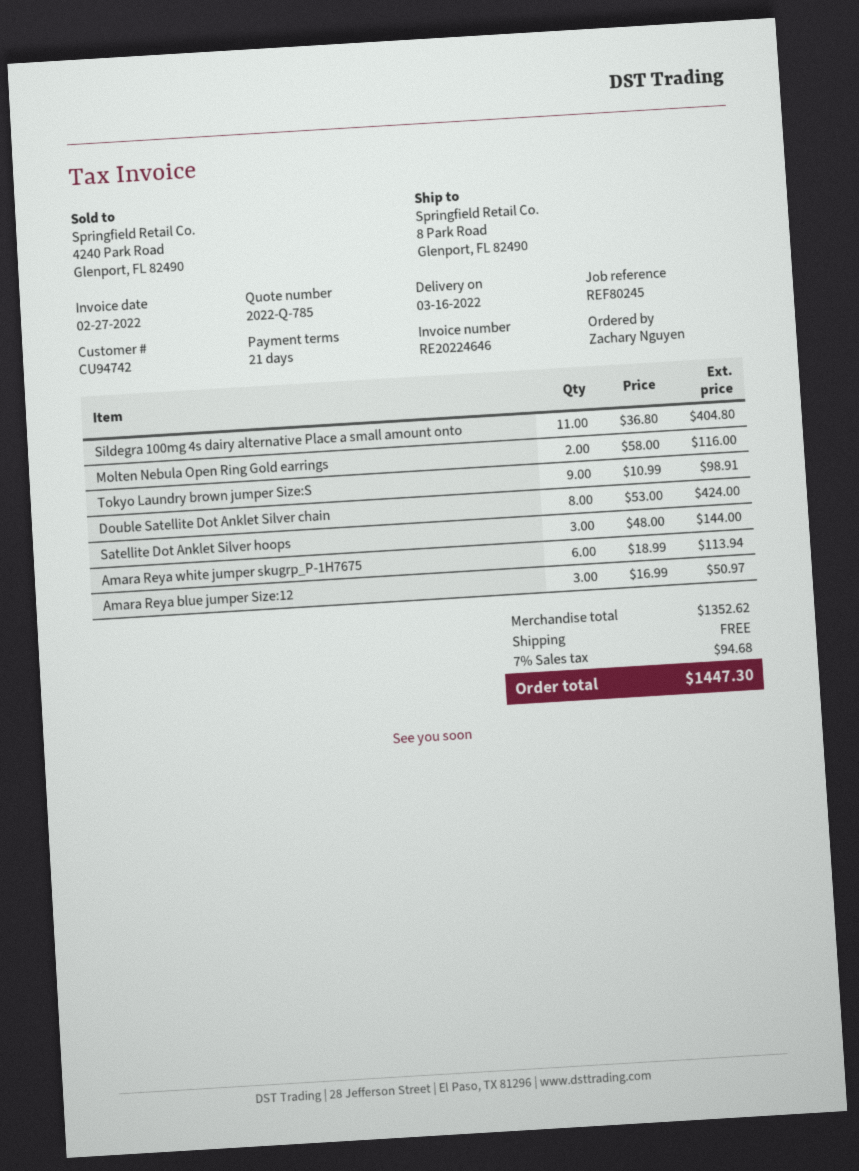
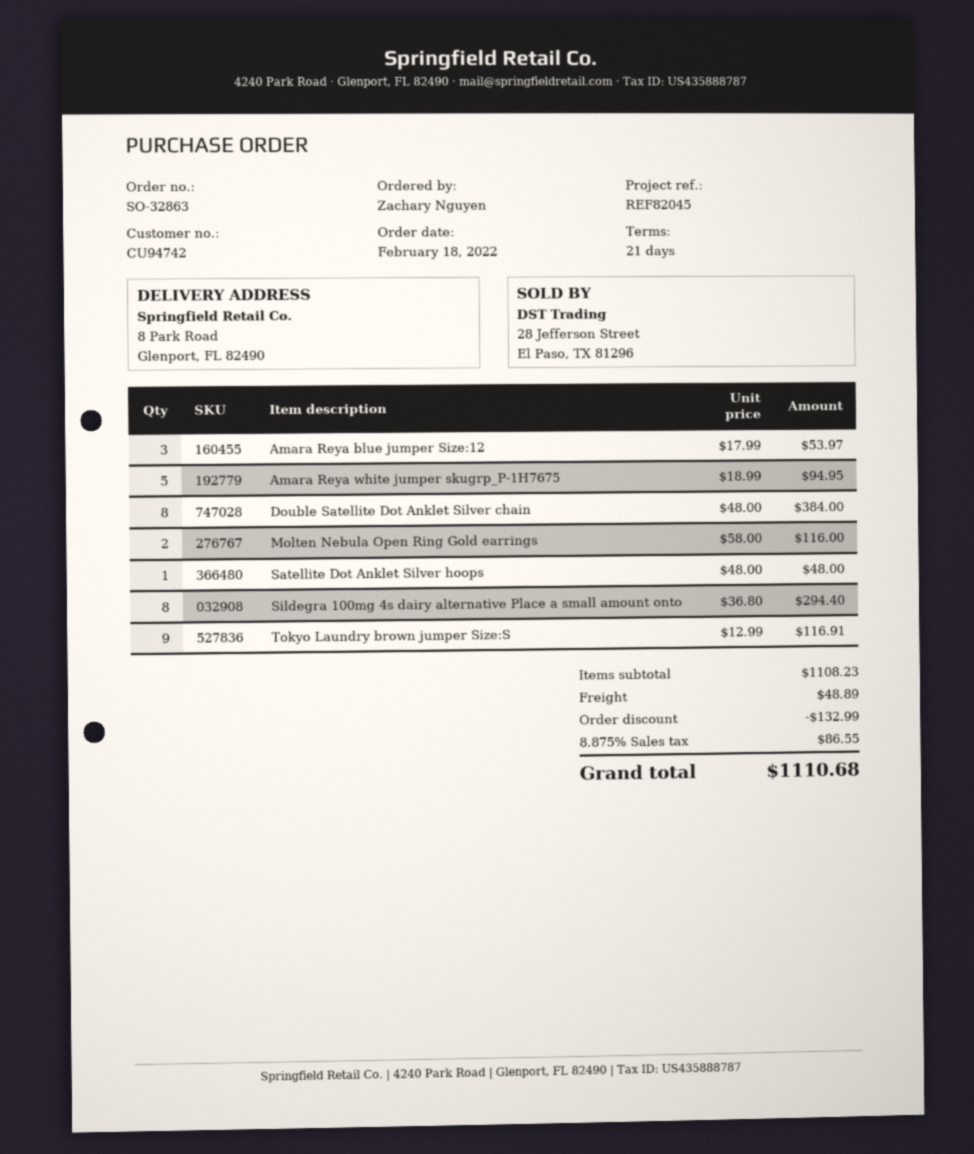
reference: REF80245 -> REF82045
Sildegra 100mg 4s dairy alternative Place a small amount onto: 11 x 36.80 = 404.80 -> 8 x 36.80 = 294.40
Tokyo Laundry brown jumper Size:S: 9 x 10.99 = 98.91 -> 9 x 12.99 = 116.91
Double Satellite Dot Anklet Silver chain: 8 x 53.00 = 424.00 -> 8 x 48.00 = 384.00
Satellite Dot Anklet Silver hoops: 3 x 48.00 = 144.00 -> 1 x 48.00 = 48.00
Amara Reya white jumper skugrp_P-1H7675: 6 x 18.99 = 113.94 -> 5 x 18.99 = 94.95
Amara Reya blue jumper Size:12: 3 x 16.99 = 50.97 -> 3 x 17.99 = 53.97
subtotal: 1352.62 -> 1108.23
discount: none -> 132.99
shipping: 0.00 -> 48.89
tax: 7% = 94.68 -> 8.875% = 86.55
total: 1447.30 -> 1110.68

